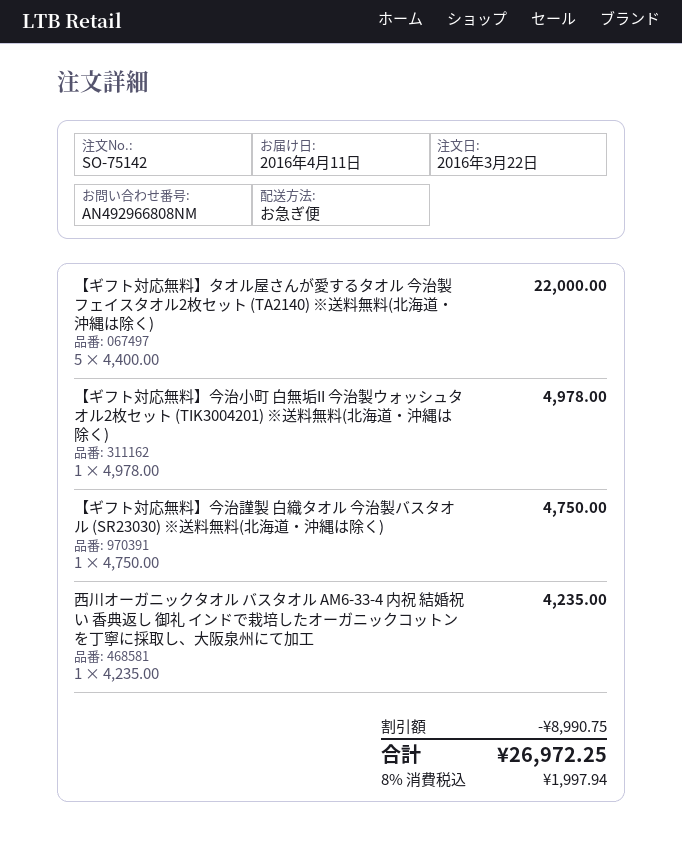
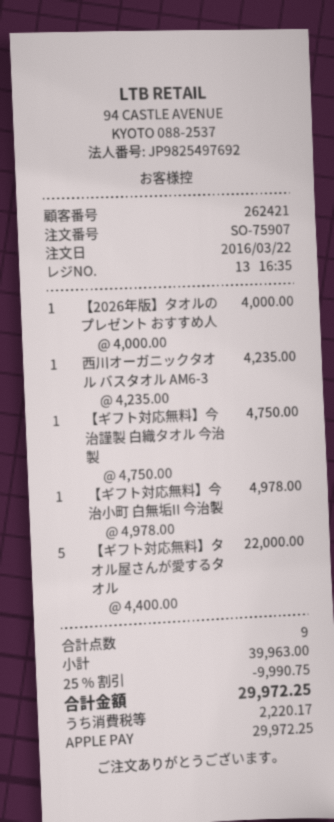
order number: SO-75142 -> SO-75907
【2026年版】タオルのプレゼント おすすめ人: none -> 1 x 4000.00 = 4000.00
discount: 8990.75 -> 9990.75
tax: 1997.94 -> 2220.17
total: 26972.25 -> 29972.25

